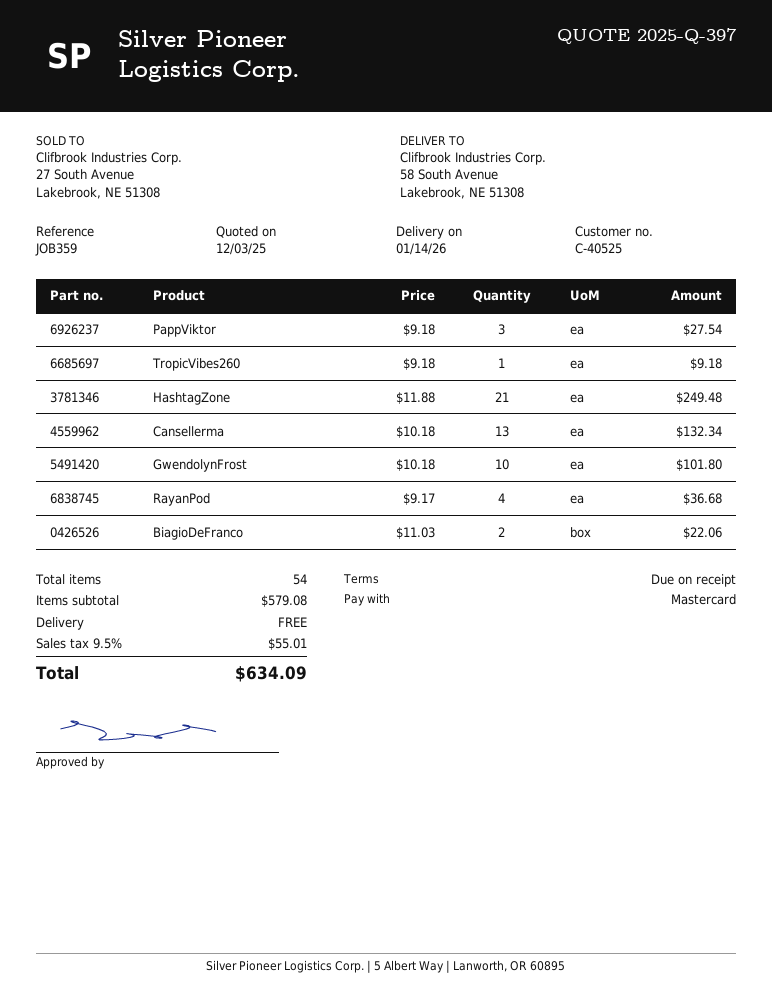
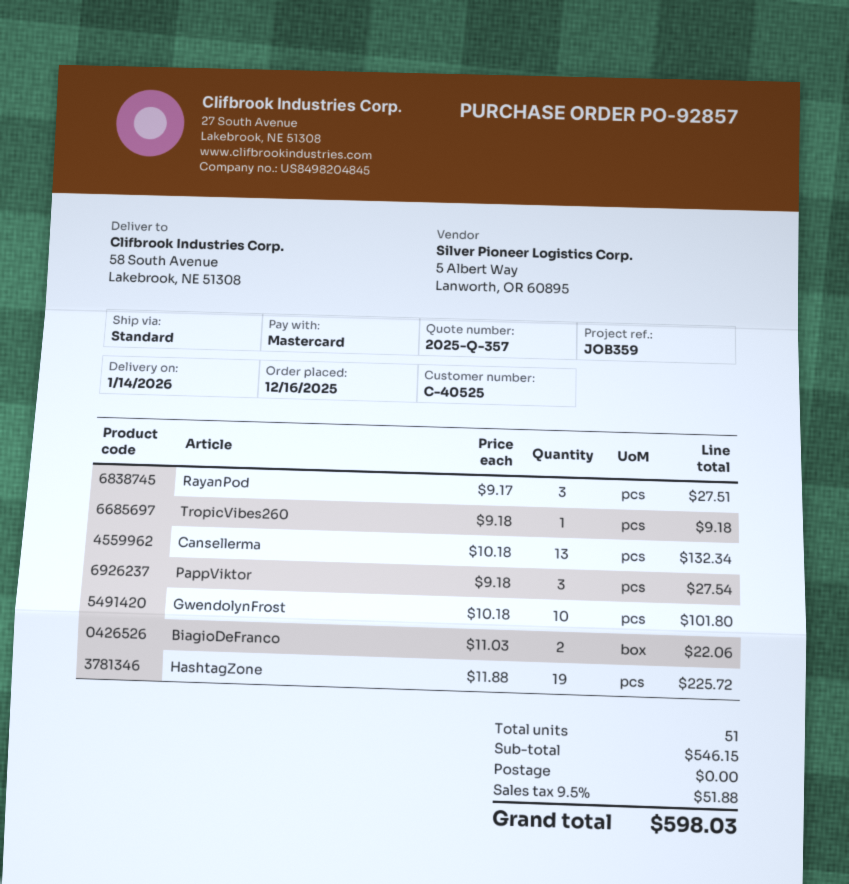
quote number: 2025-Q-397 -> 2025-Q-357
HashtagZone: 21 x 11.88 = 249.48 -> 19 x 11.88 = 225.72
RayanPod: 4 x 9.17 = 36.68 -> 3 x 9.17 = 27.51
total quantity: 54 -> 51
subtotal: 579.08 -> 546.15
tax: 9.5% = 55.01 -> 9.5% = 51.88
total: 634.09 -> 598.03

